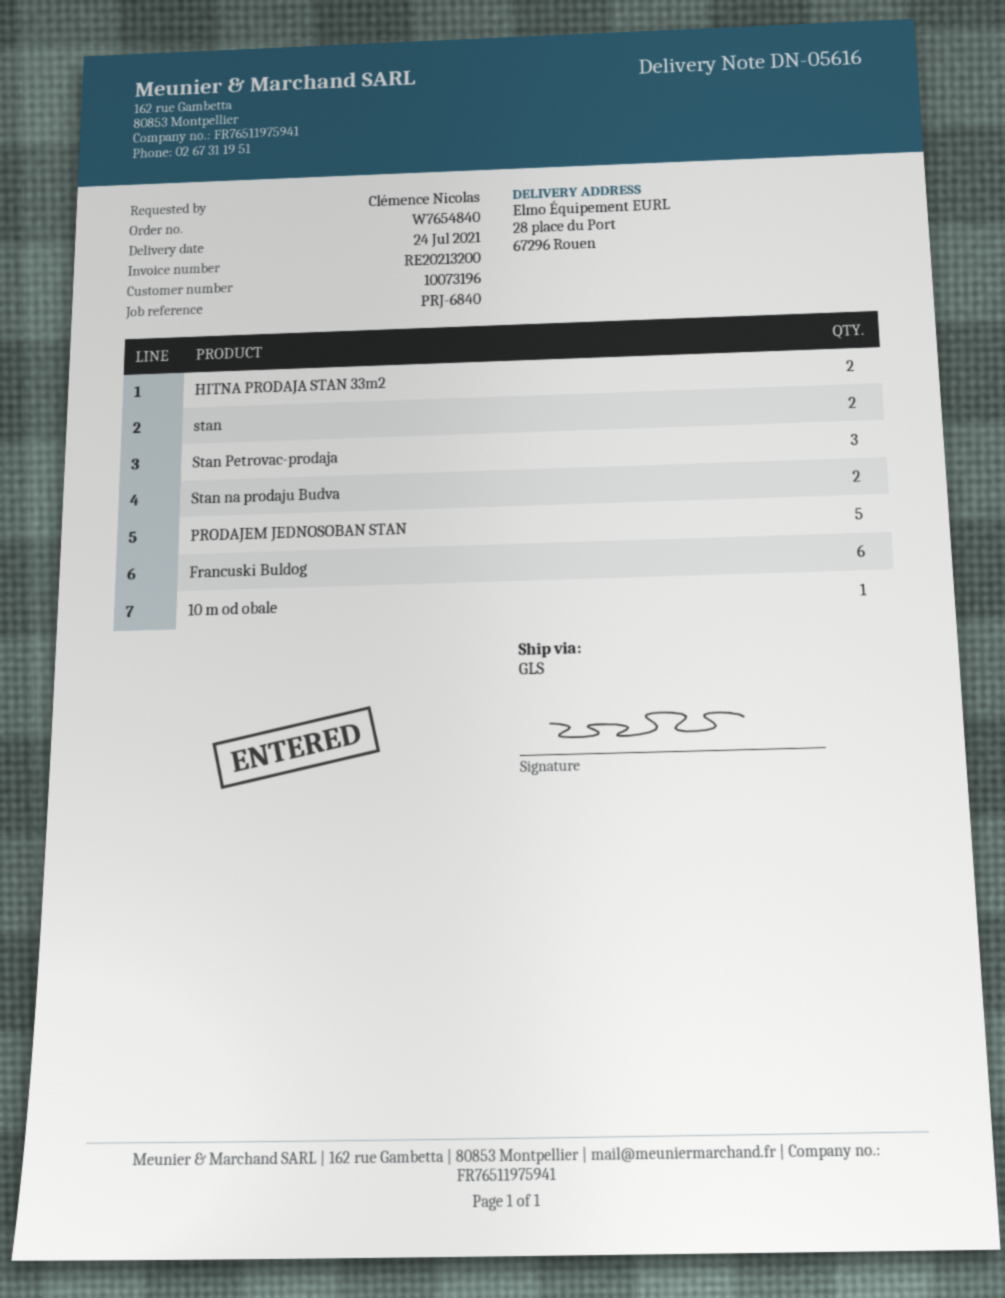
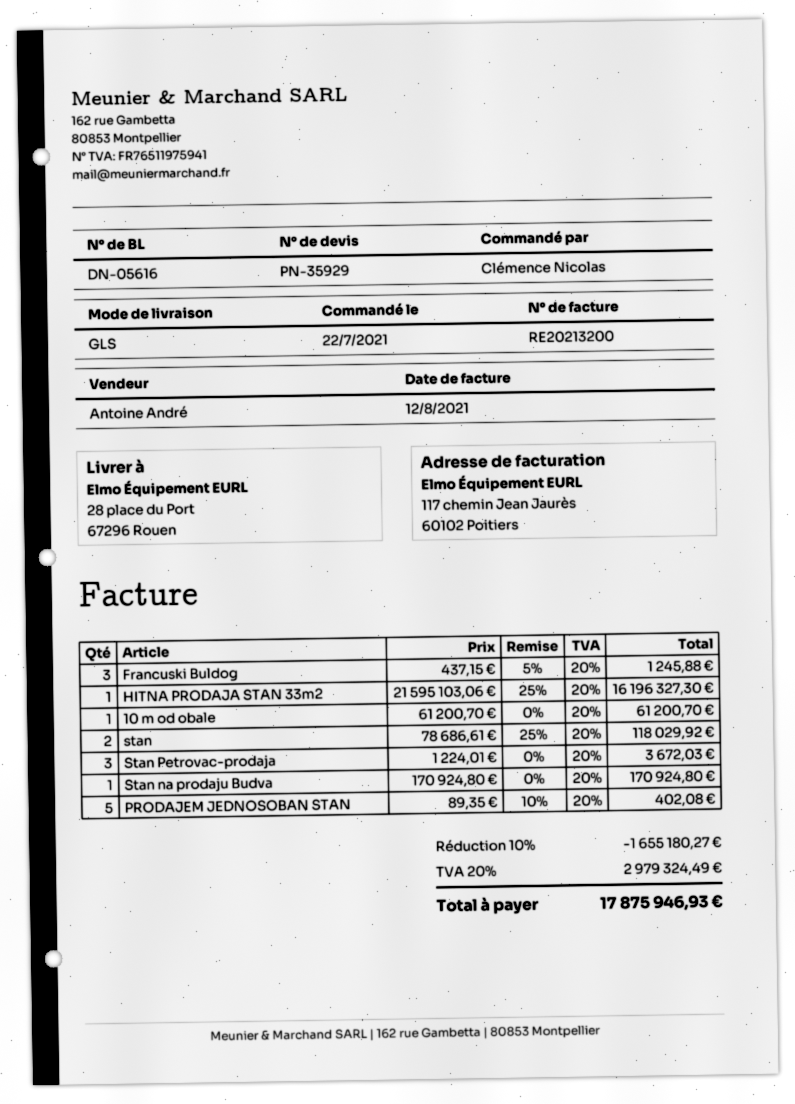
HITNA PRODAJA STAN 33m2: 2 -> 1
Stan na prodaju Budva: 2 -> 1
Francuski Buldog: 6 -> 3

